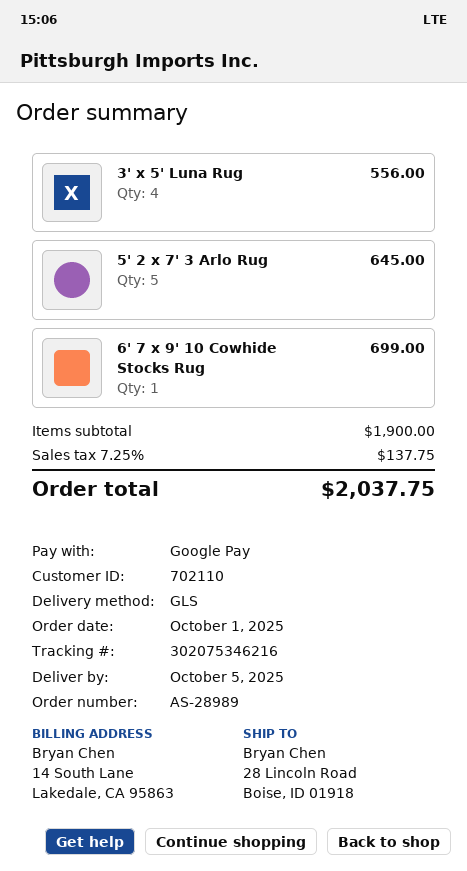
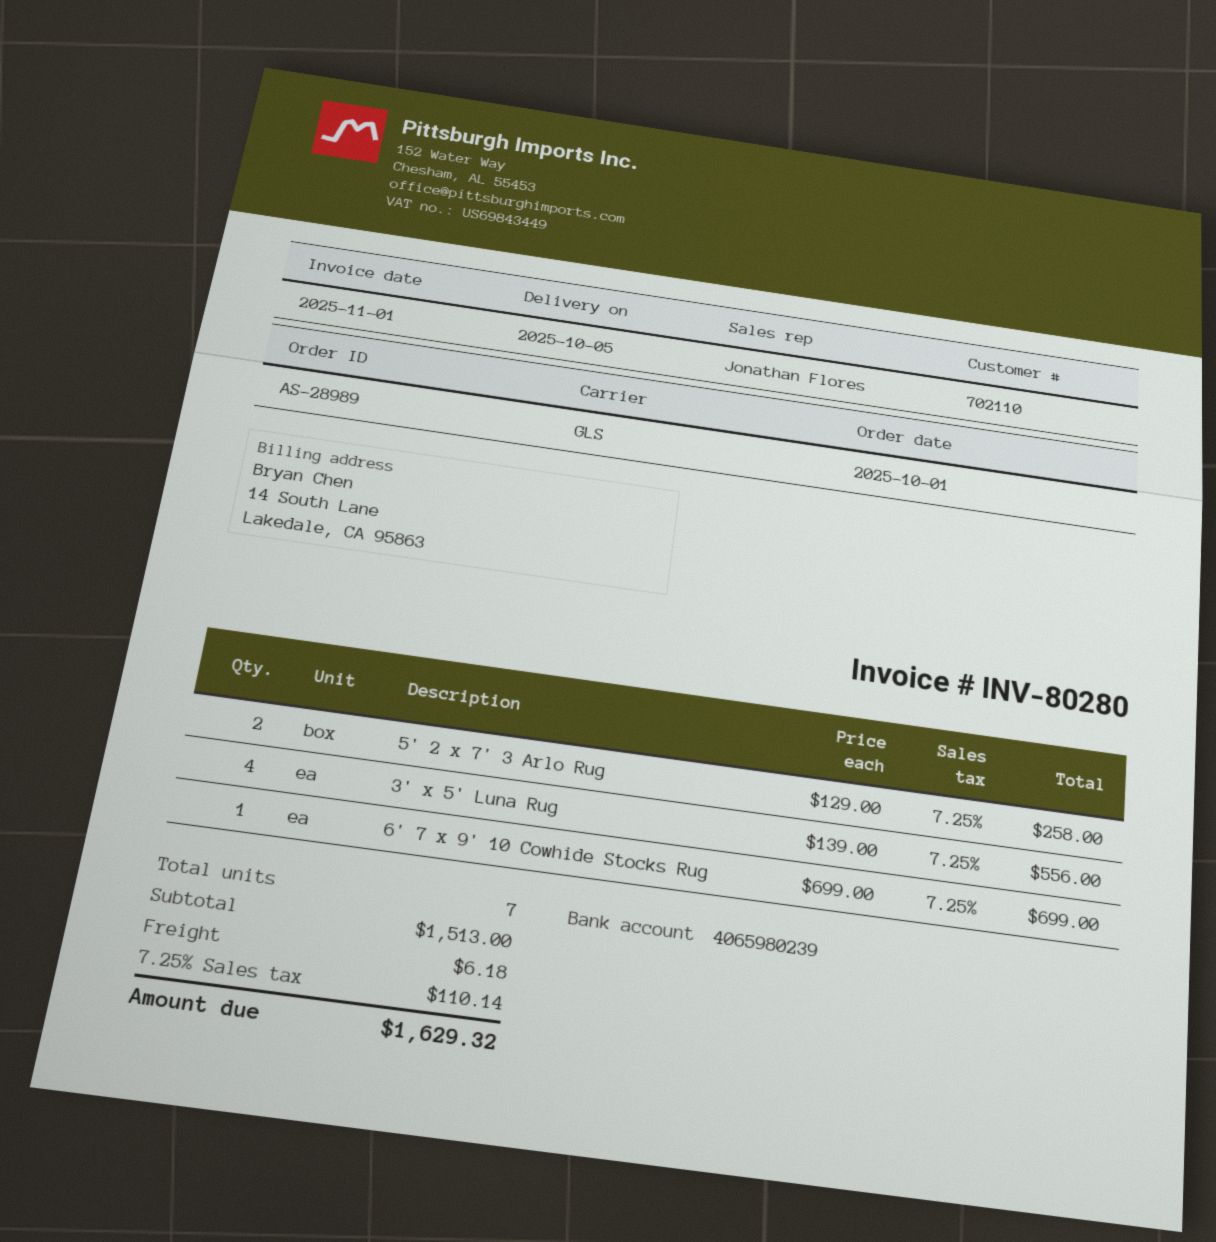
5' 2 x 7' 3 Arlo Rug: 5 for 645.00 -> 2 for 258.00
subtotal: 1900.00 -> 1513.00
shipping: none -> 6.18
tax: 7.25% = 137.75 -> 7.25% = 110.14
total: 2037.75 -> 1629.32

